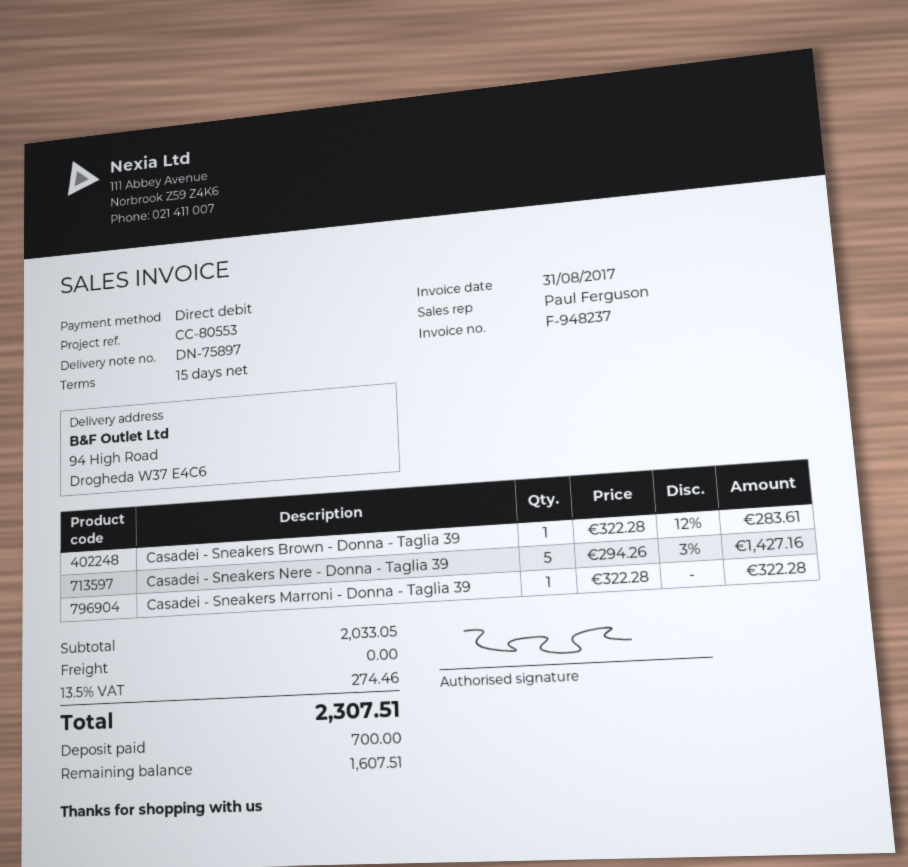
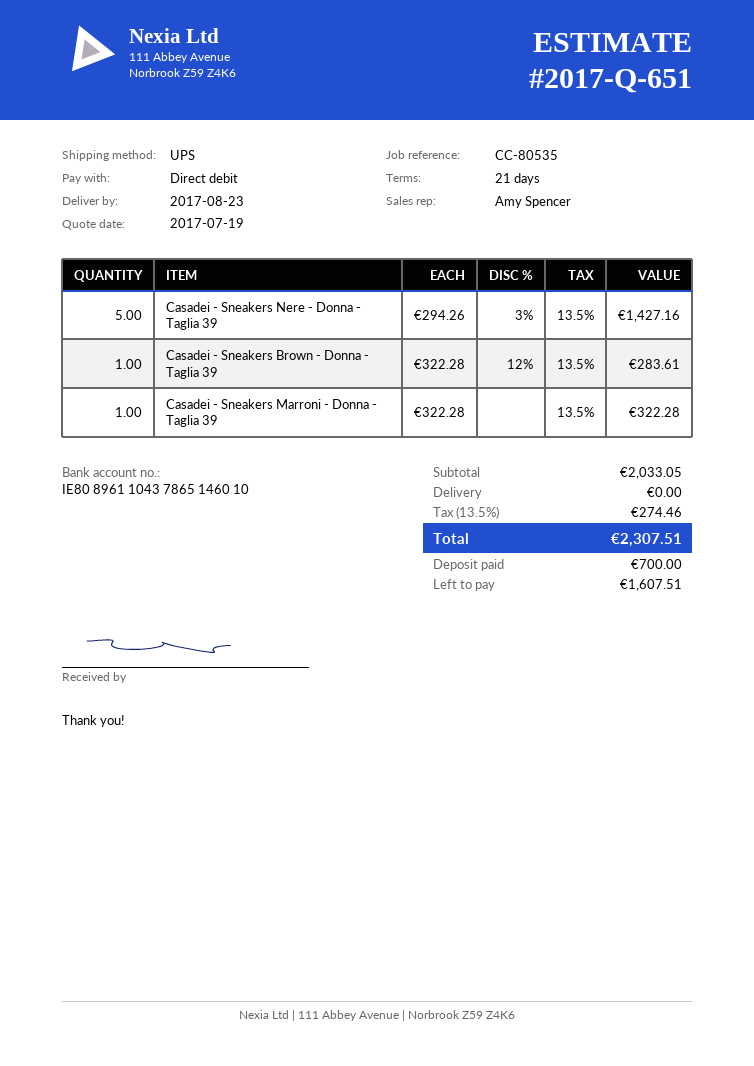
payment terms: 15 days -> 21 days
reference: CC-80553 -> CC-80535
sales rep: Paul Ferguson -> Amy Spencer

